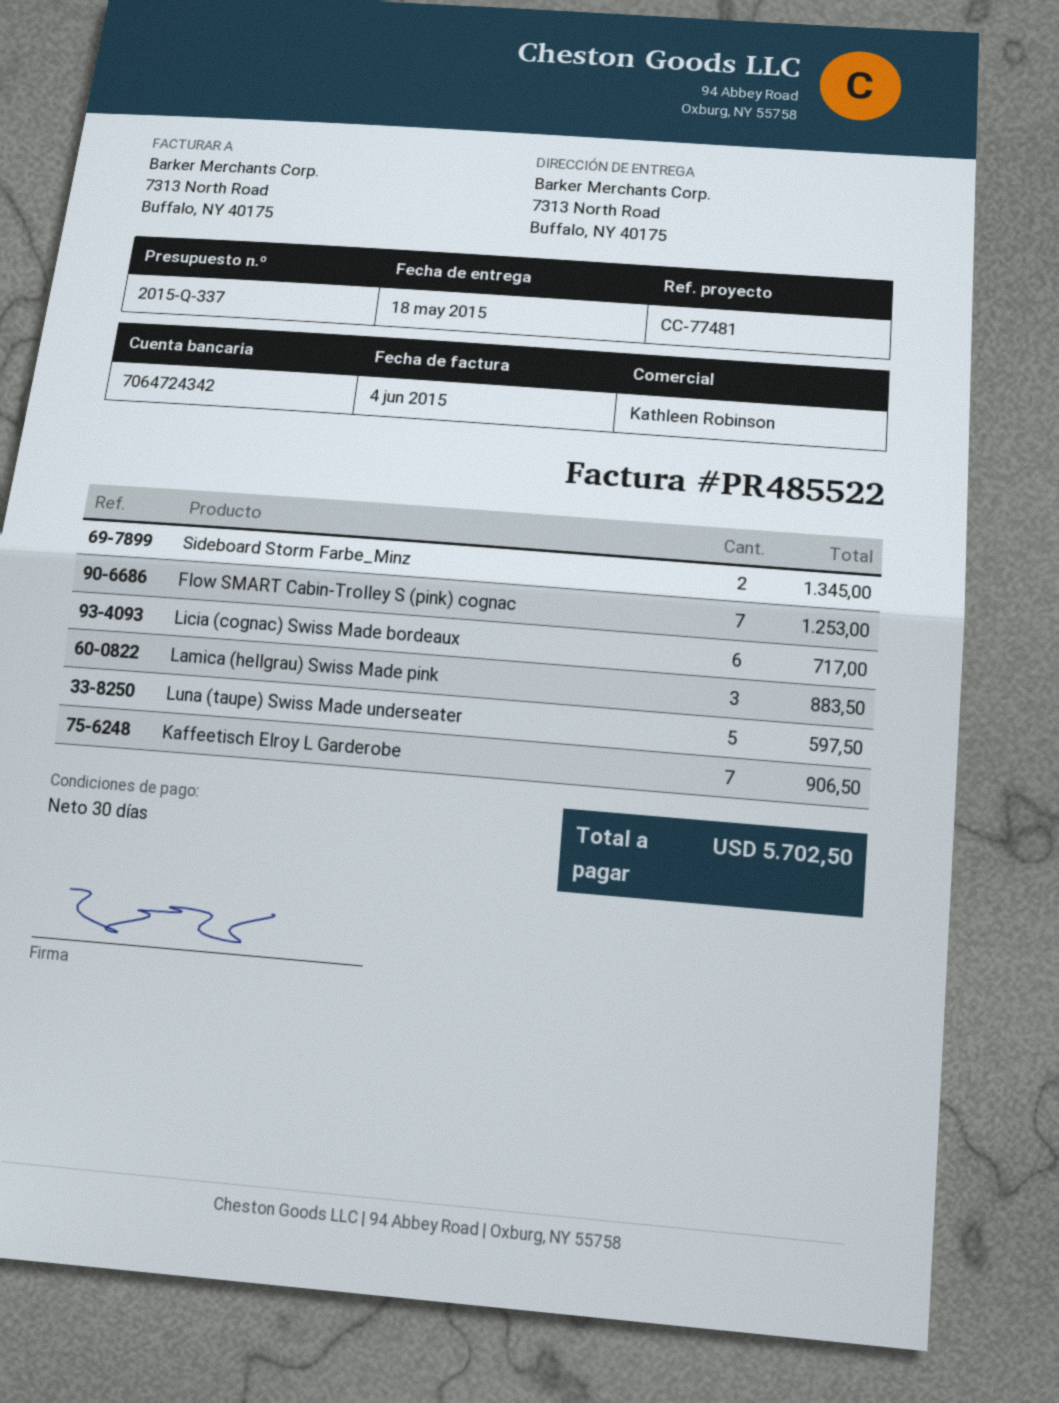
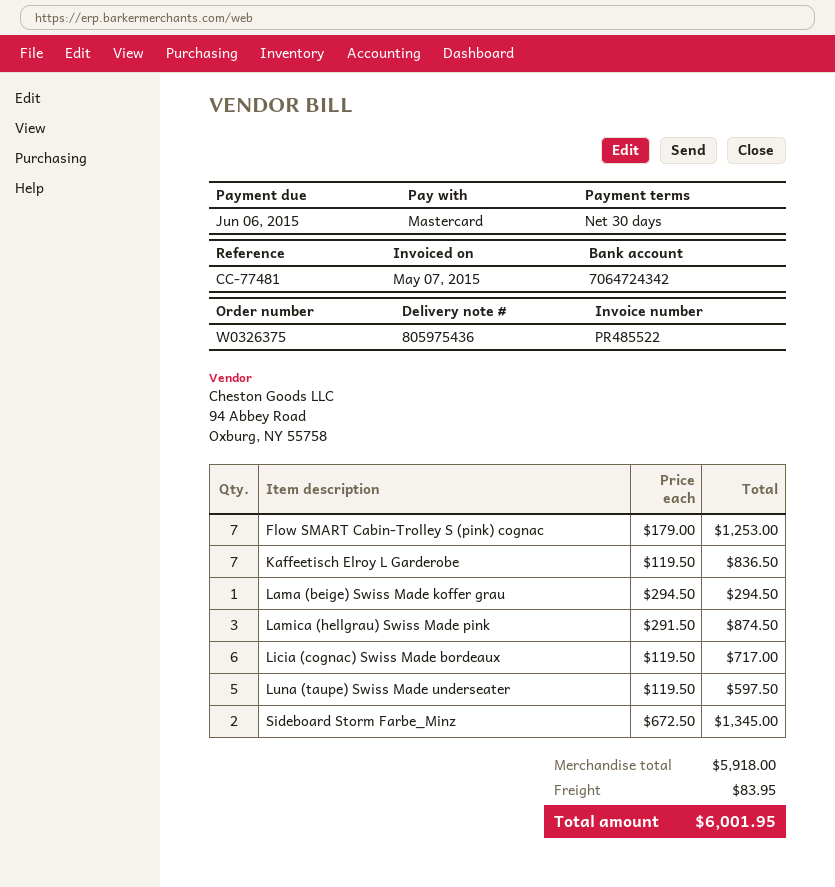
invoice date: 2015-06-04 -> 2015-05-07
Lamica (hellgrau) Swiss Made pink: 3 for 883.50 -> 3 for 874.50
Kaffeetisch Elroy L Garderobe: 7 for 906.50 -> 7 for 836.50
Lama (beige) Swiss Made koffer grau: none -> 1 for 294.50
shipping: none -> 83.95
total: 5702.50 -> 6001.95

